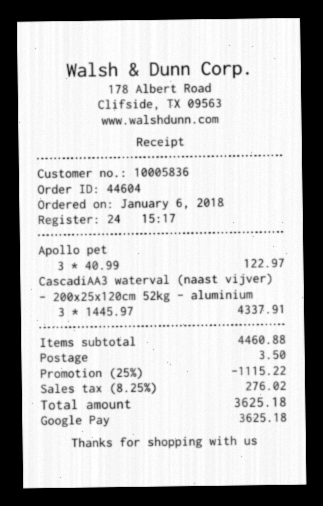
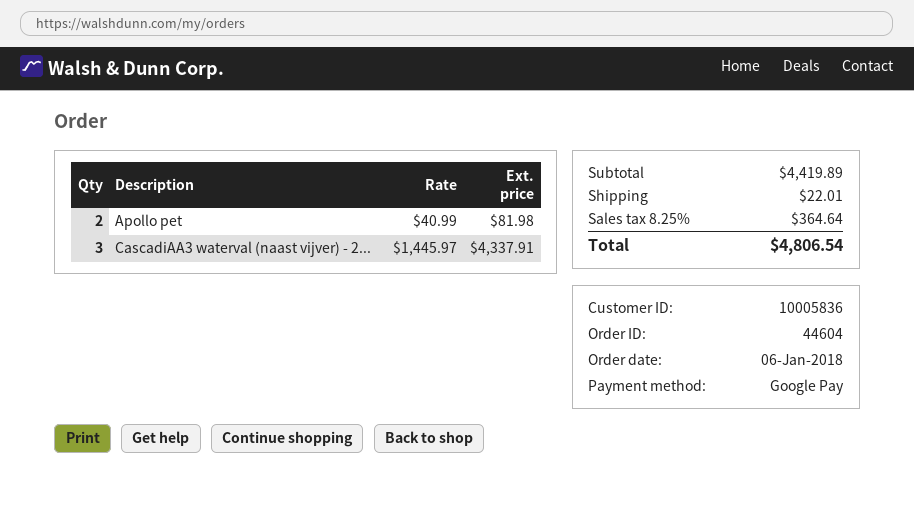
Apollo pet: 3 x 40.99 = 122.97 -> 2 x 40.99 = 81.98
subtotal: 4460.88 -> 4419.89
discount: 25% = 1115.22 -> none
shipping: 3.50 -> 22.01
tax: 8.25% = 276.02 -> 8.25% = 364.64
total: 3625.18 -> 4806.54

